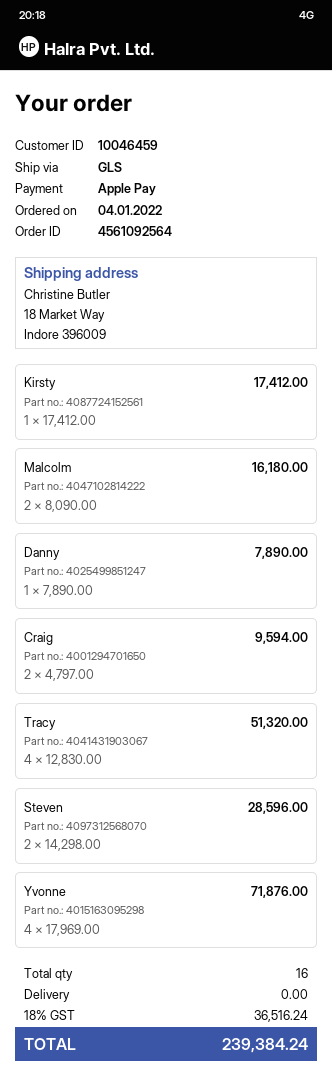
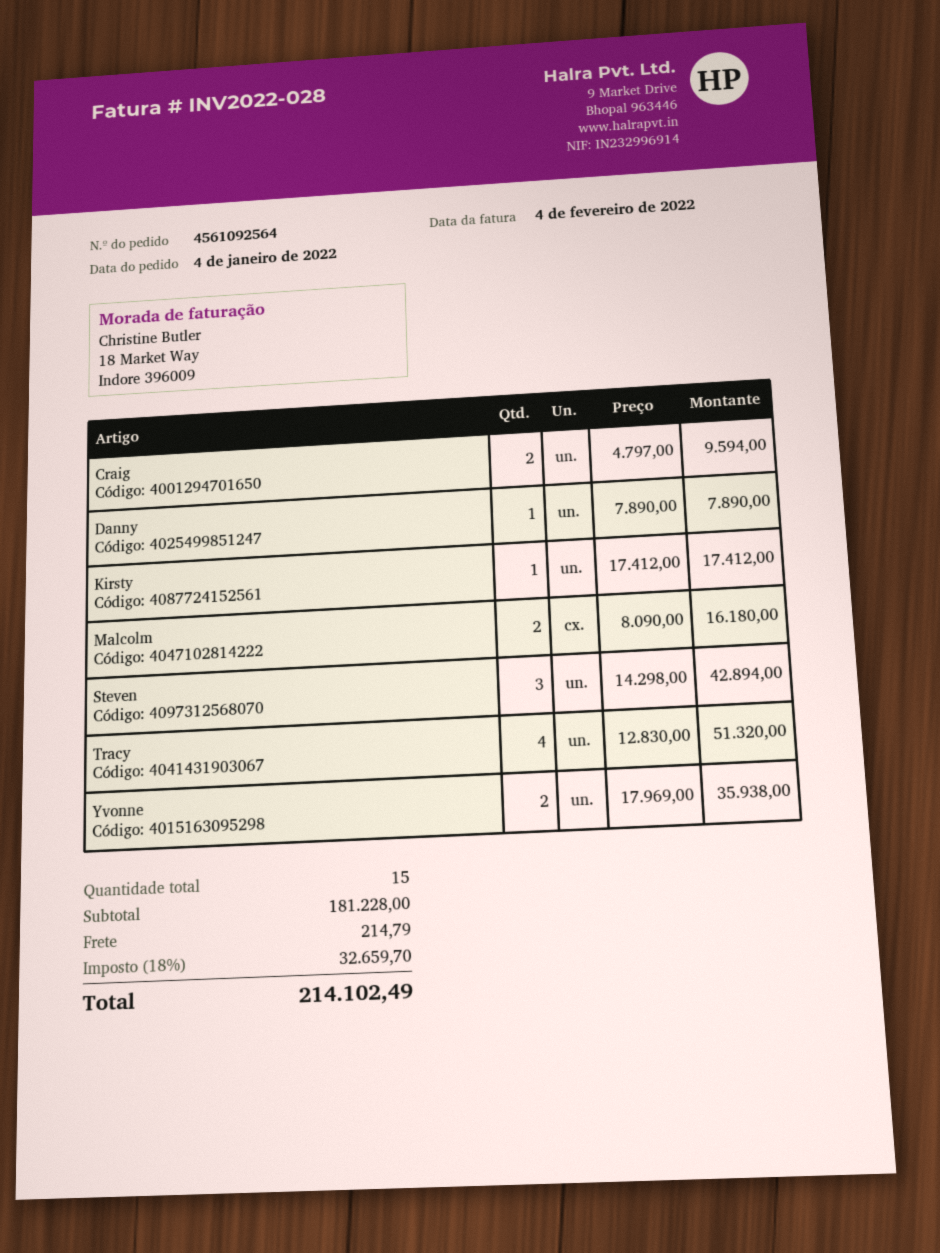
Steven: 2 x 14298.00 = 28596.00 -> 3 x 14298.00 = 42894.00
Yvonne: 4 x 17969.00 = 71876.00 -> 2 x 17969.00 = 35938.00
total quantity: 16 -> 15
shipping: 0.00 -> 214.79
tax: 18% = 36516.24 -> 18% = 32659.70
total: 239384.24 -> 214102.49

